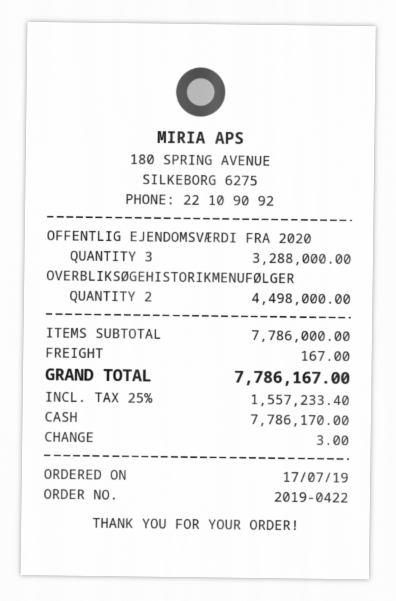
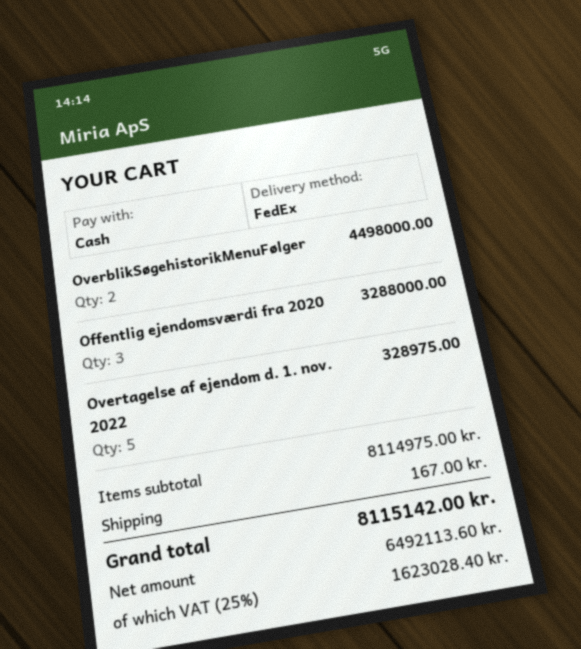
Overtagelse af ejendom d. 1. nov. 2022: none -> 5 for 328975.00
subtotal: 7786000.00 -> 8114975.00
tax: 25% = 1557233.40 -> 25% = 1623028.40
total: 7786167.00 -> 8115142.00

